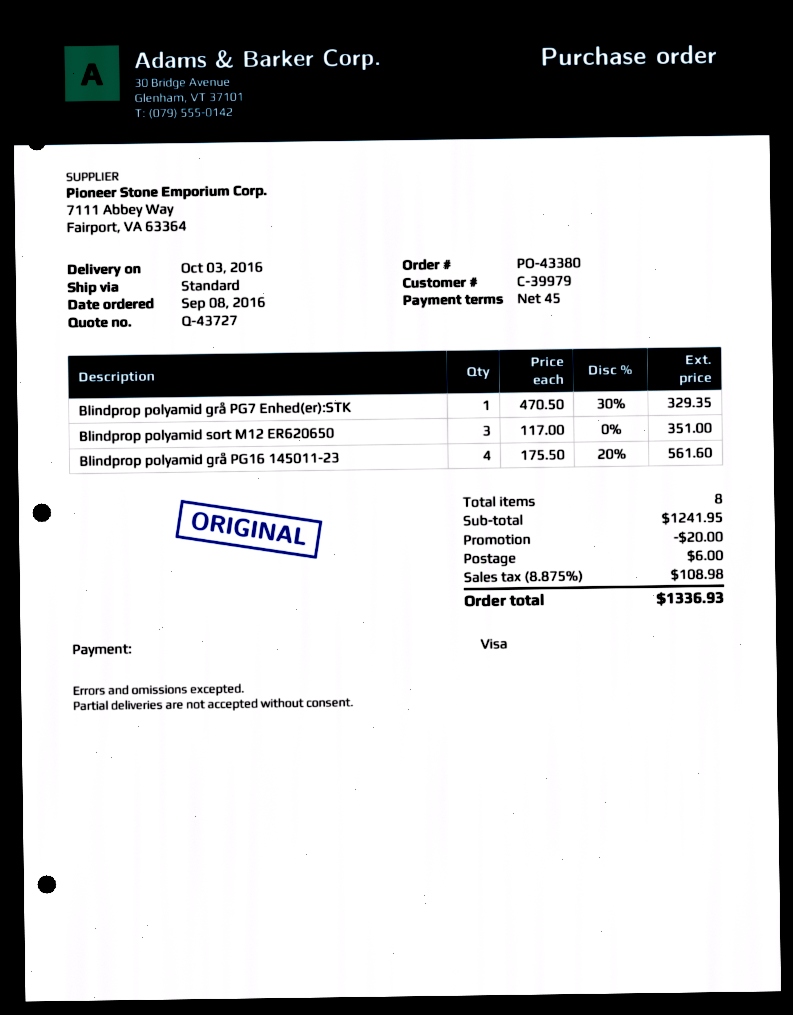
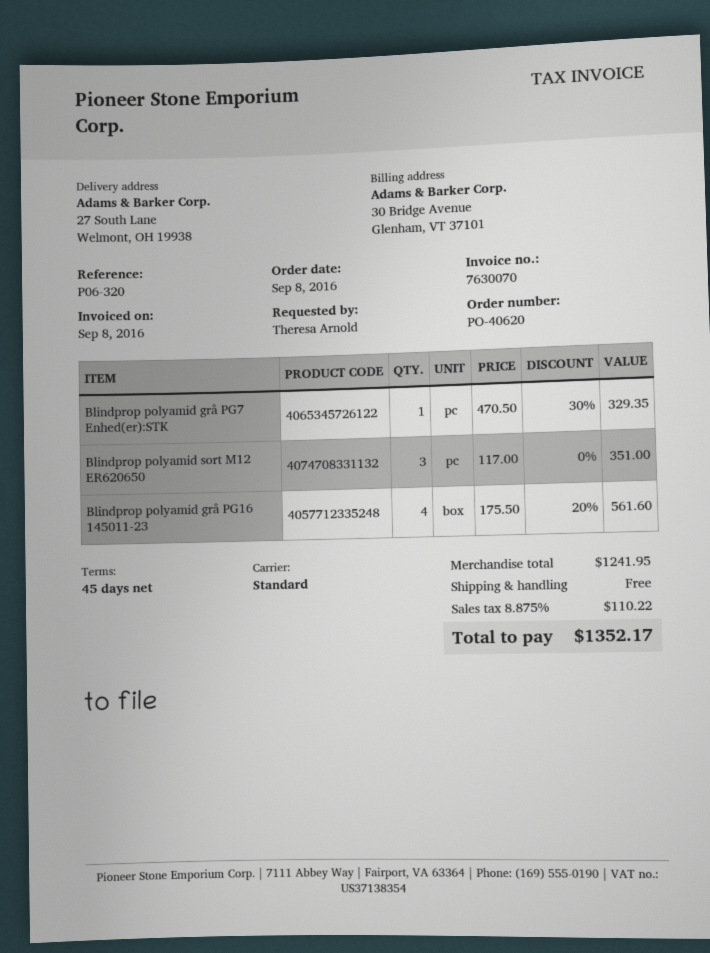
order number: PO-43380 -> PO-40620
discount: 20.00 -> none
shipping: 6.00 -> 0.00
tax: 8.875% = 108.98 -> 8.875% = 110.22
total: 1336.93 -> 1352.17

